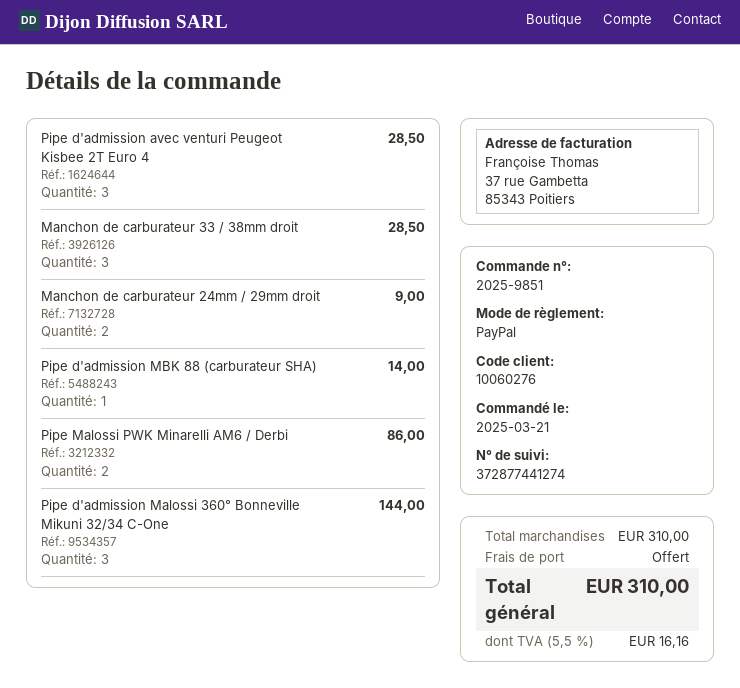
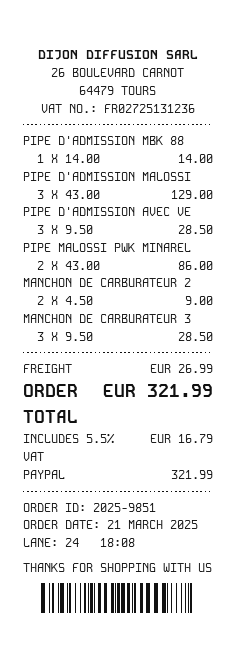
Pipe d'admission Malossi 360° Bonneville Mikuni 32/34 C-One: 3 for 144.00 -> 3 for 129.00
shipping: 0.00 -> 26.99
tax: 5.5% = 16.16 -> 5.5% = 16.79
total: 310.00 -> 321.99

